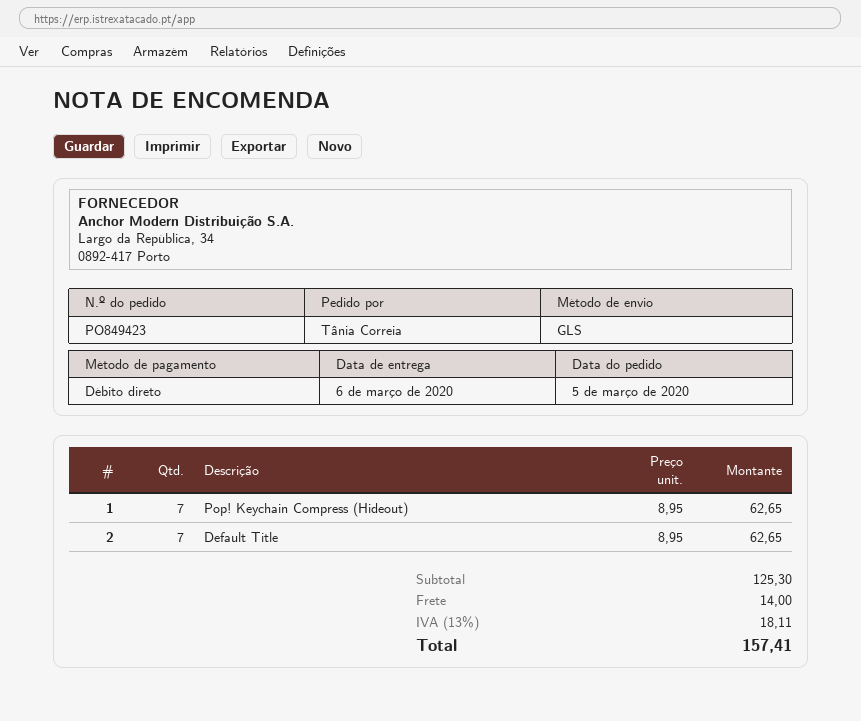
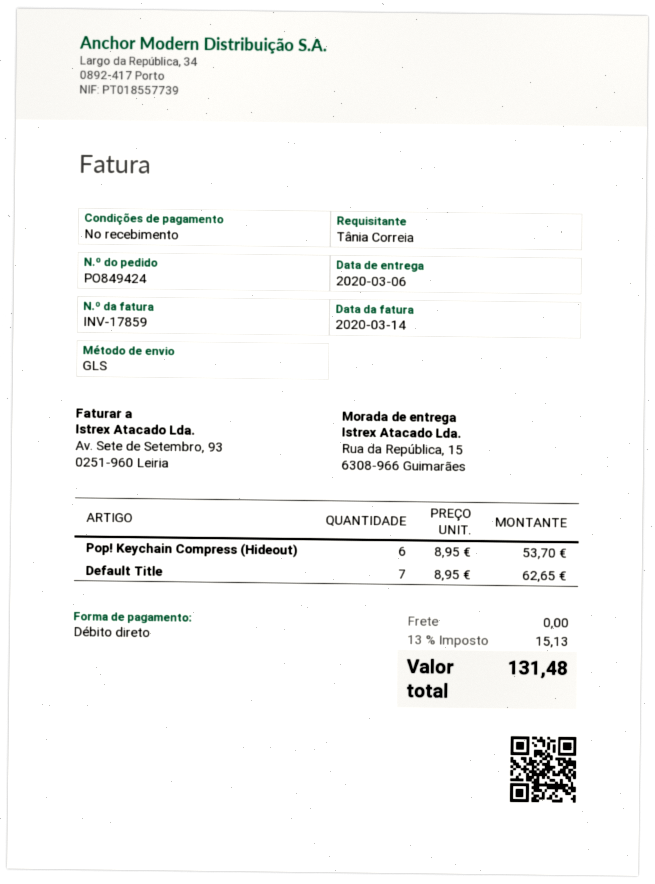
order number: PO849423 -> PO849424
Pop! Keychain Compress (Hideout): 7 x 8.95 = 62.65 -> 6 x 8.95 = 53.70
shipping: 14.00 -> 0.00
tax: 13% = 18.11 -> 13% = 15.13
total: 157.41 -> 131.48

